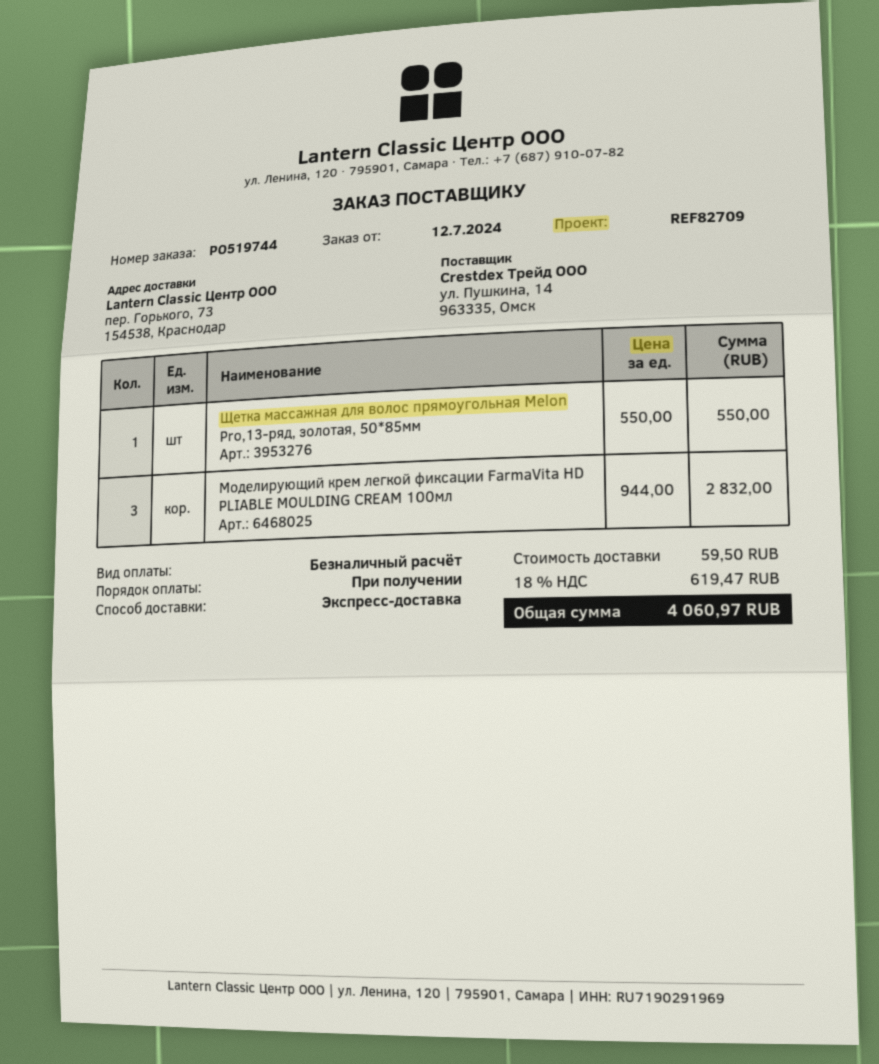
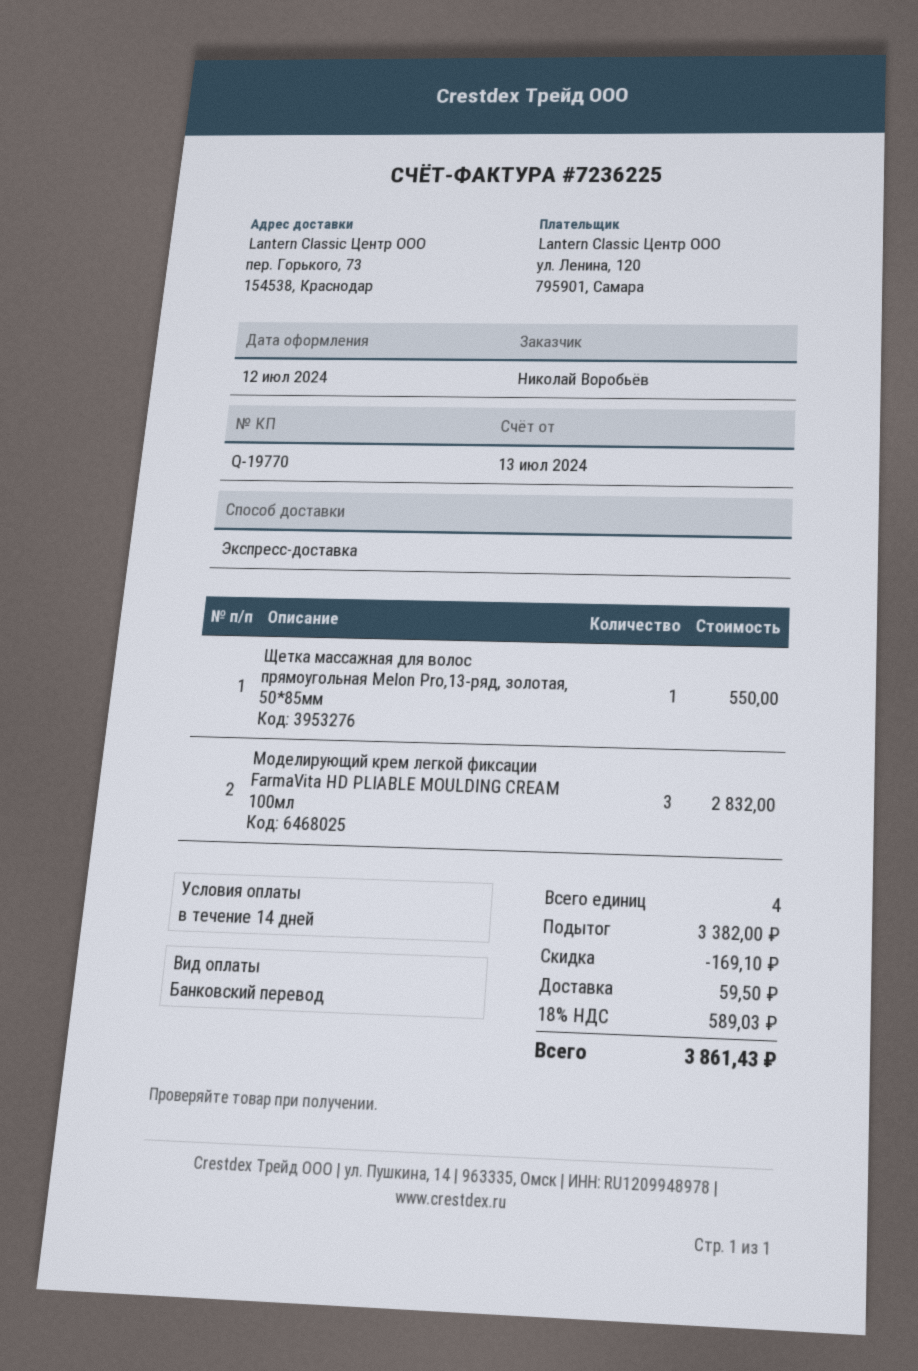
payment terms: on receipt -> 14 days
discount: none -> 169.10
tax: 18% = 619.47 -> 18% = 589.03
total: 4060.97 -> 3861.43

